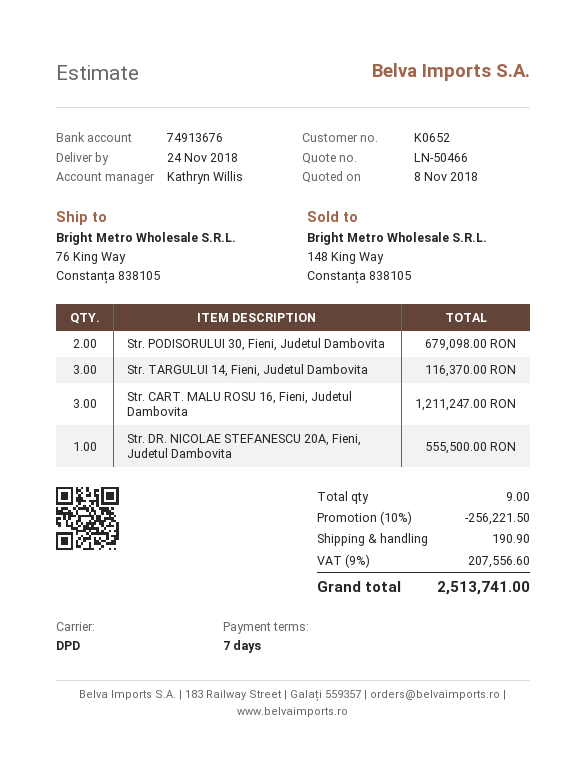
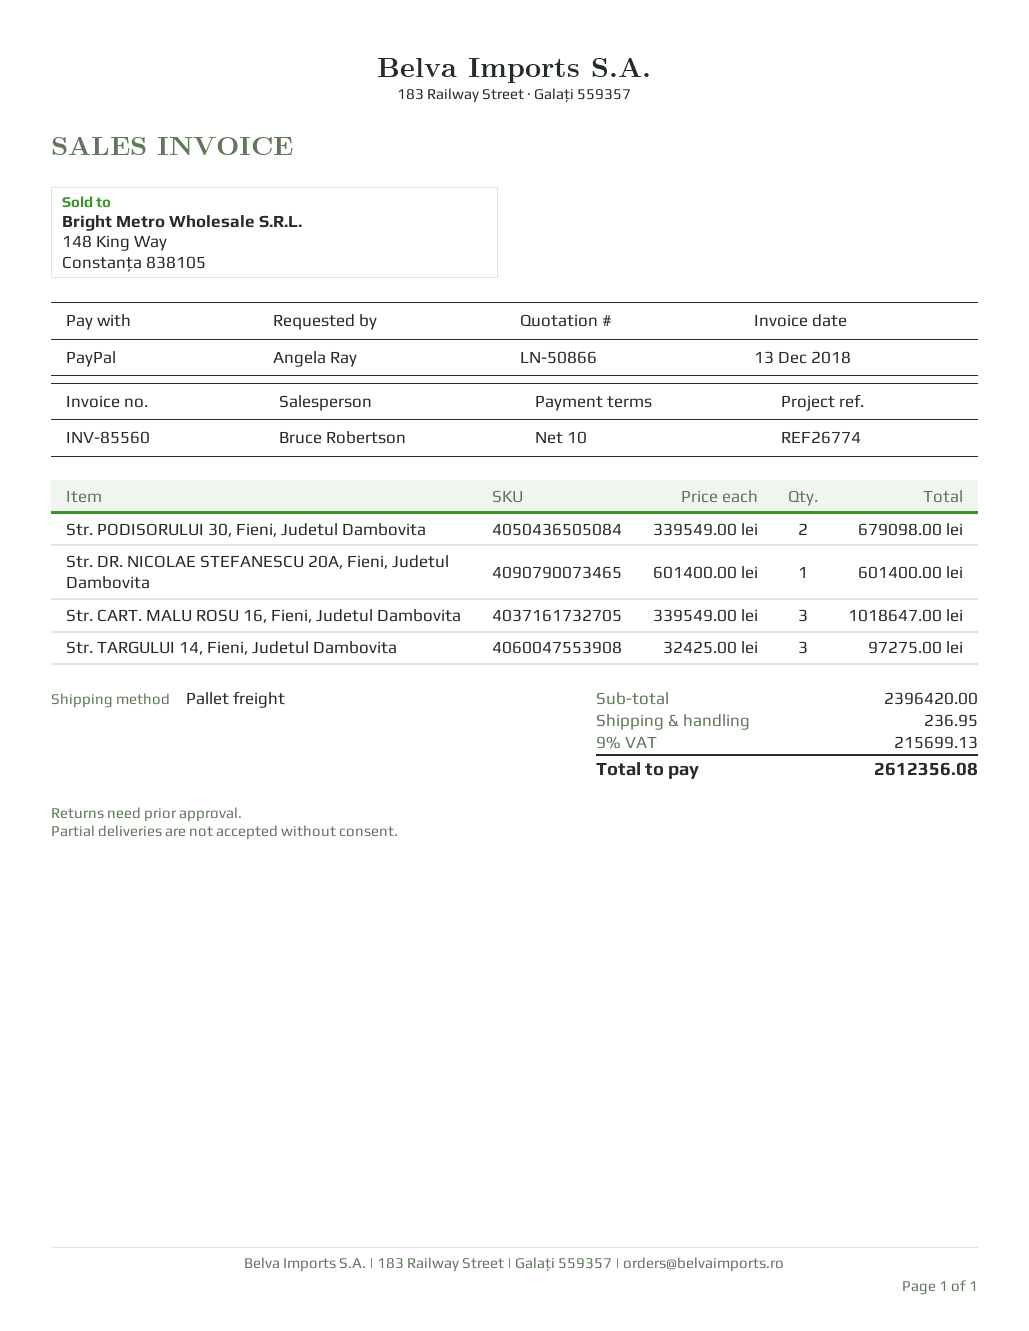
quote number: LN-50466 -> LN-50866
payment terms: 7 days -> 10 days
sales rep: Kathryn Willis -> Bruce Robertson
shipping method: DPD -> pallet freight
Str. TARGULUI 14, Fieni, Judetul Dambovita: 3 for 116370.00 -> 3 for 97275.00
Str. CART. MALU ROSU 16, Fieni, Judetul Dambovita: 3 for 1211247.00 -> 3 for 1018647.00
Str. DR. NICOLAE STEFANESCU 20A, Fieni, Judetul Dambovita: 1 for 555500.00 -> 1 for 601400.00
discount: 10% = 256221.50 -> none
shipping: 190.90 -> 236.95
tax: 9% = 207556.60 -> 9% = 215699.13
total: 2513741.00 -> 2612356.08

